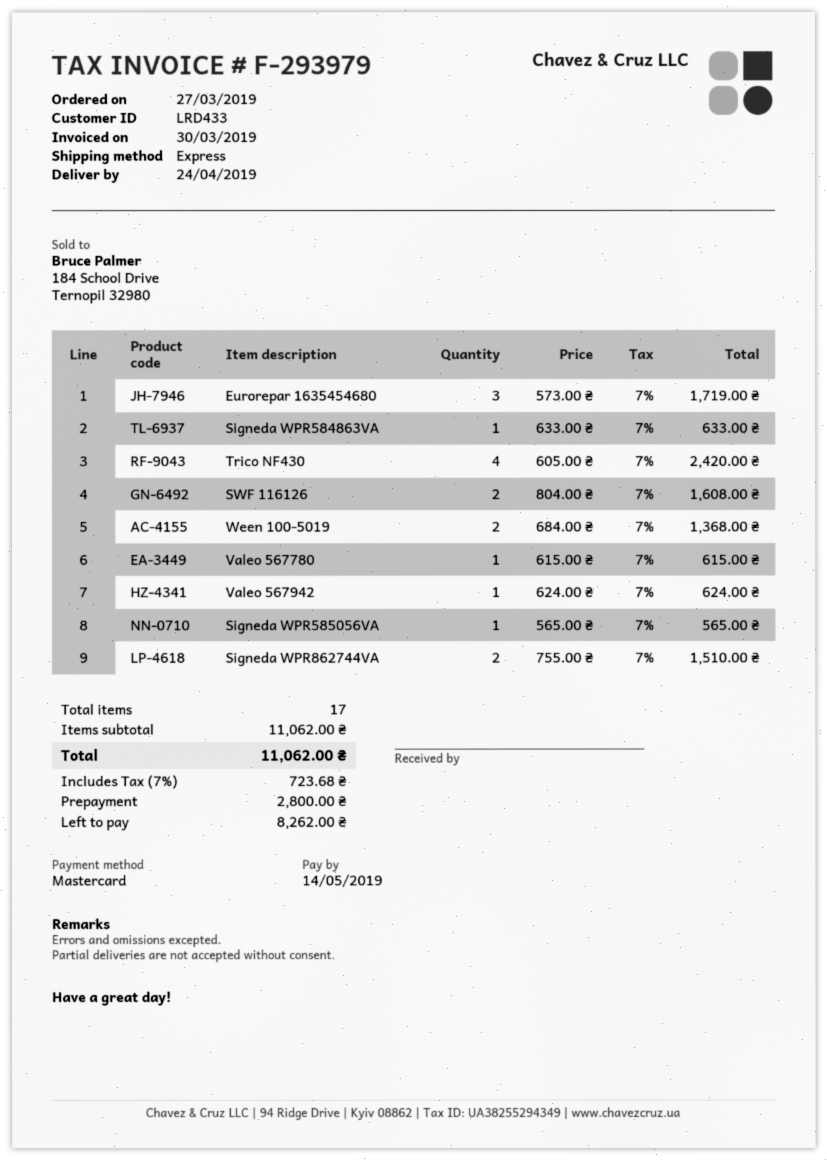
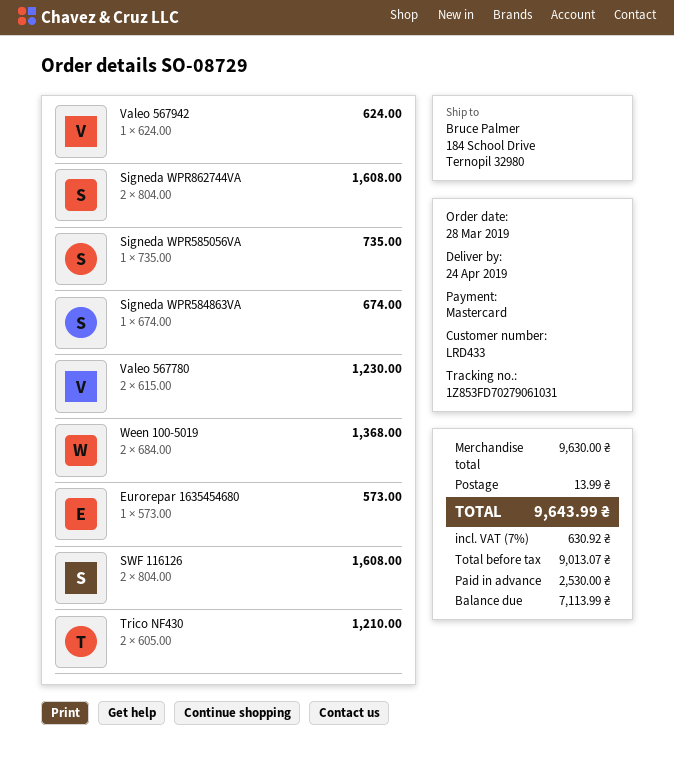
order date: 2019-03-27 -> 2019-03-28
Eurorepar 1635454680: 3 x 573.00 = 1719.00 -> 1 x 573.00 = 573.00
Signeda WPR584863VA: 1 x 633.00 = 633.00 -> 1 x 674.00 = 674.00
Trico NF430: 4 x 605.00 = 2420.00 -> 2 x 605.00 = 1210.00
Valeo 567780: 1 x 615.00 = 615.00 -> 2 x 615.00 = 1230.00
Signeda WPR585056VA: 1 x 565.00 = 565.00 -> 1 x 735.00 = 735.00
Signeda WPR862744VA: 2 x 755.00 = 1510.00 -> 2 x 804.00 = 1608.00
subtotal: 11062.00 -> 9630.00
shipping: none -> 13.99
tax: 7% = 723.68 -> 7% = 630.92
total: 11062.00 -> 9643.99
deposit: 2800.00 -> 2530.00
balance: 8262.00 -> 7113.99

